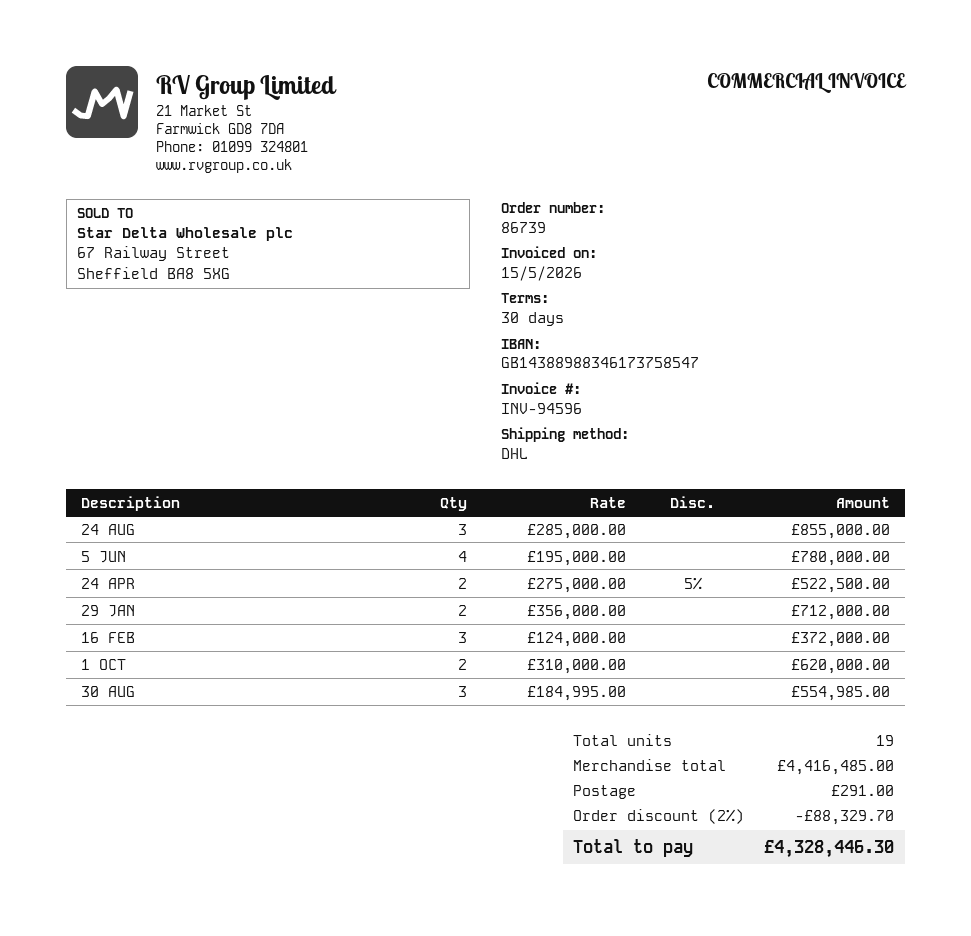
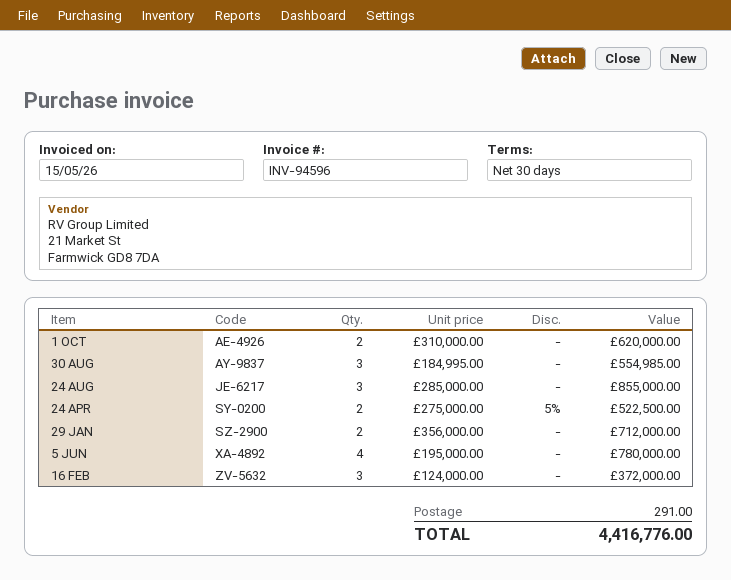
discount: 2% = 88329.70 -> none
total: 4328446.30 -> 4416776.00

